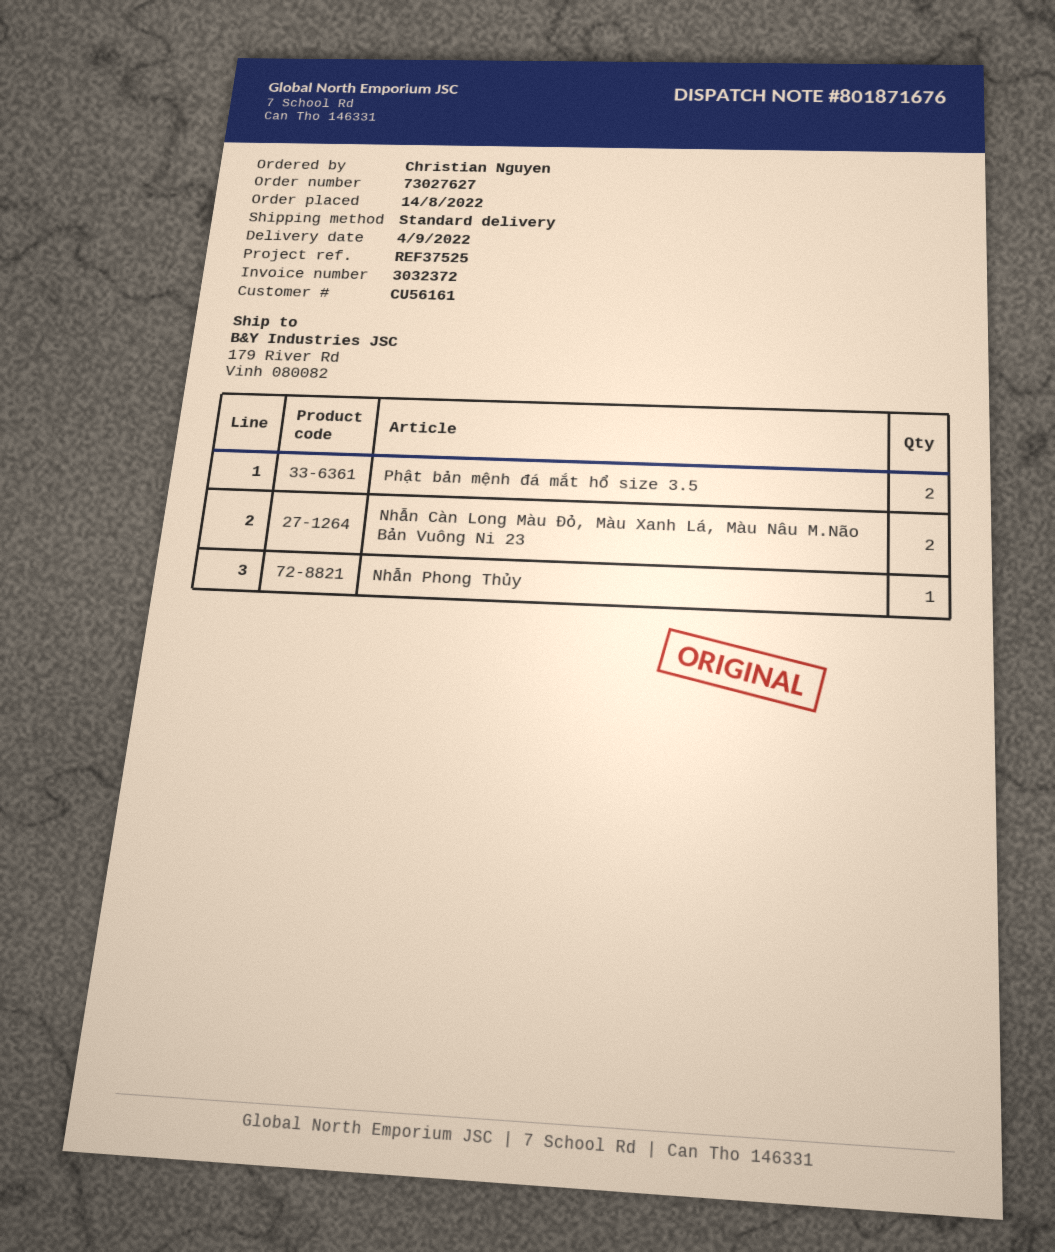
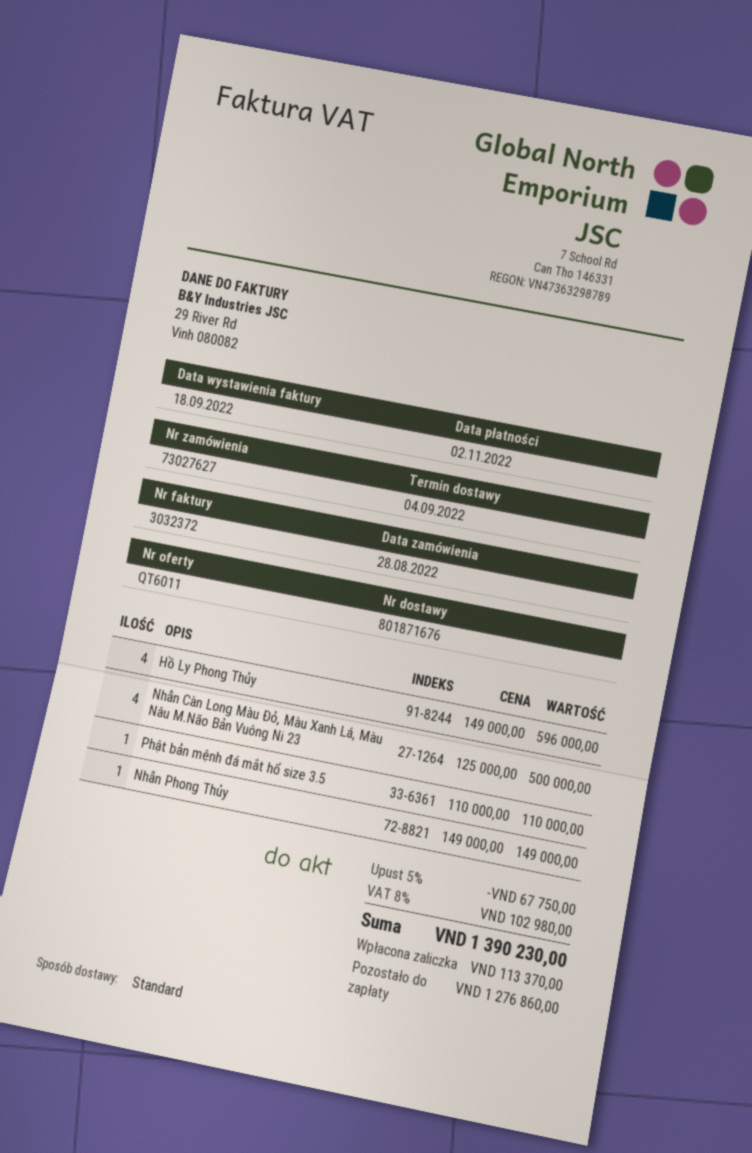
order date: 2022-08-14 -> 2022-08-28
Phật bản mệnh đá mắt hổ size 3.5: 2 -> 1
Nhẫn Càn Long Màu Đỏ, Màu Xanh Lá, Màu Nâu M.Não Bản Vuông Ni 23: 2 -> 4
Hồ Ly Phong Thủy: none -> 4

